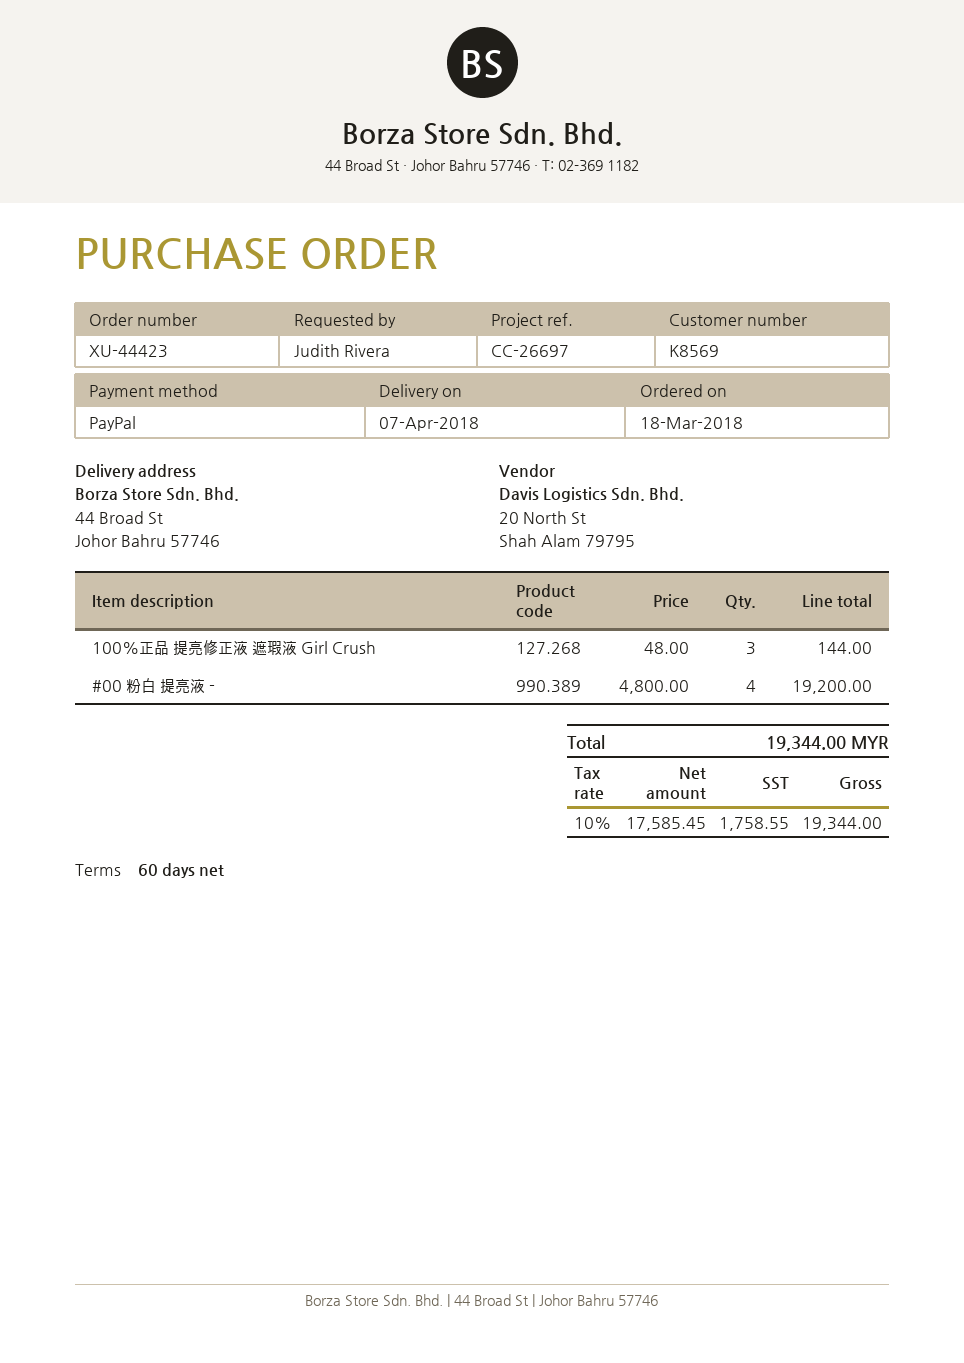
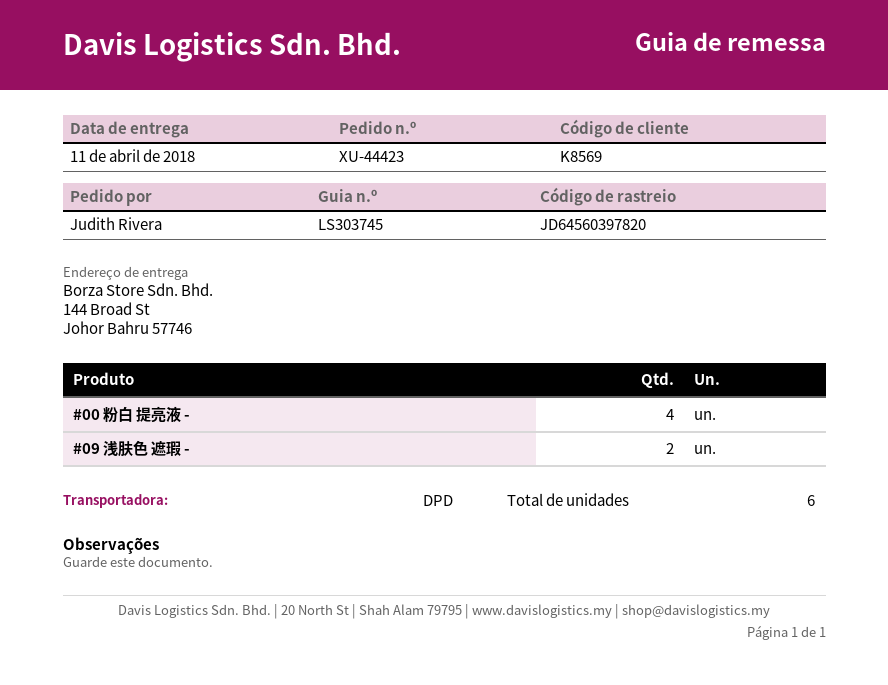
delivery date: 2018-04-07 -> 2018-04-11
ship to: 44 Broad St, Johor Bahru 57746 -> 144 Broad St, Johor Bahru 57746
100%正品 提亮修正液 遮瑕液 Girl Crush: 3 -> none
#09 浅肤色 遮瑕 -: none -> 2

